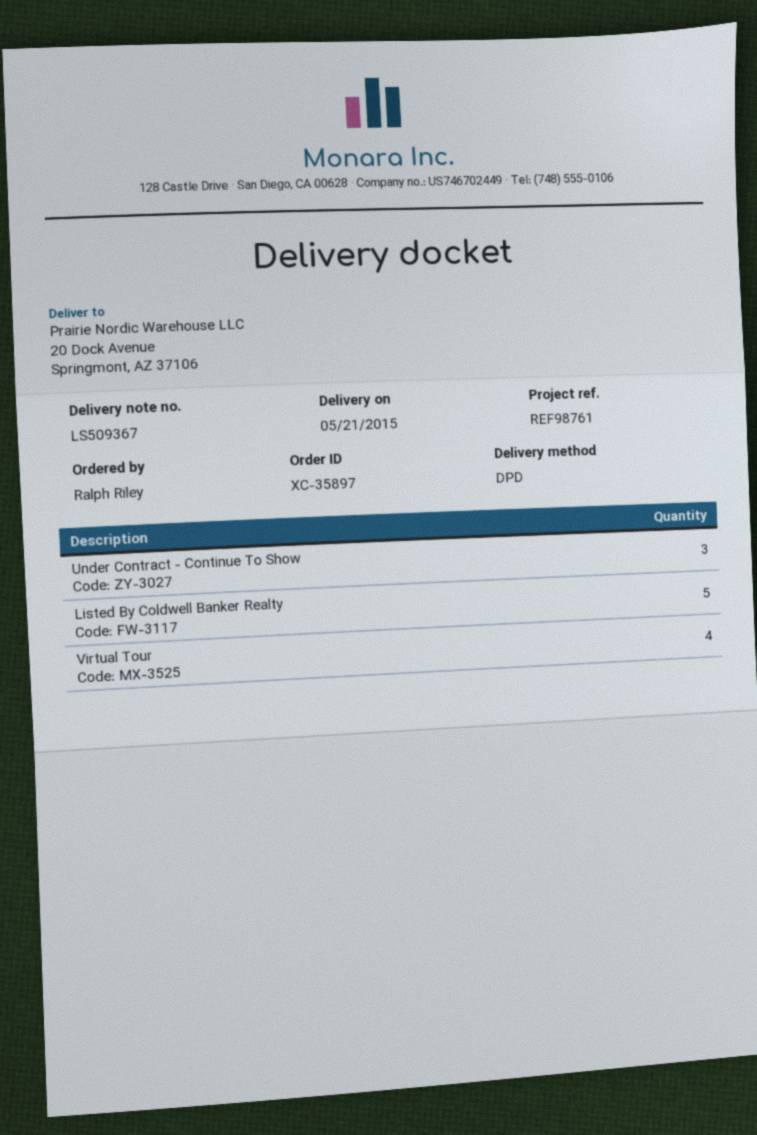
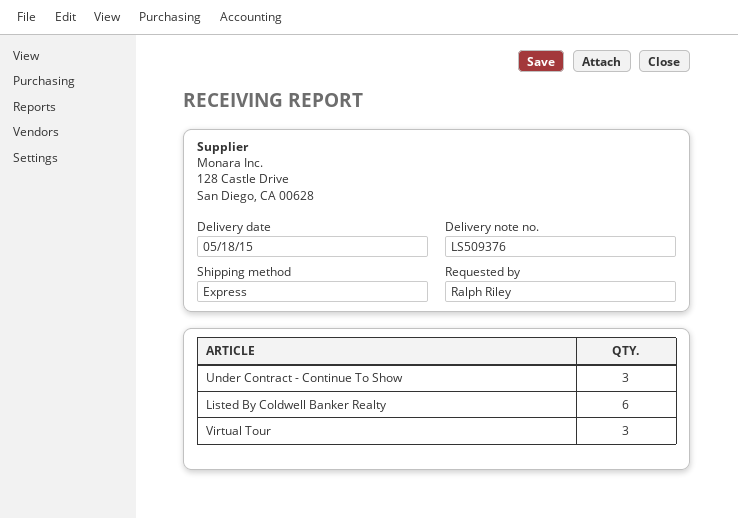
delivery note number: LS509367 -> LS509376
delivery date: 2015-05-21 -> 2015-05-18
shipping method: DPD -> express
Listed By Coldwell Banker Realty: 5 -> 6
Virtual Tour: 4 -> 3

